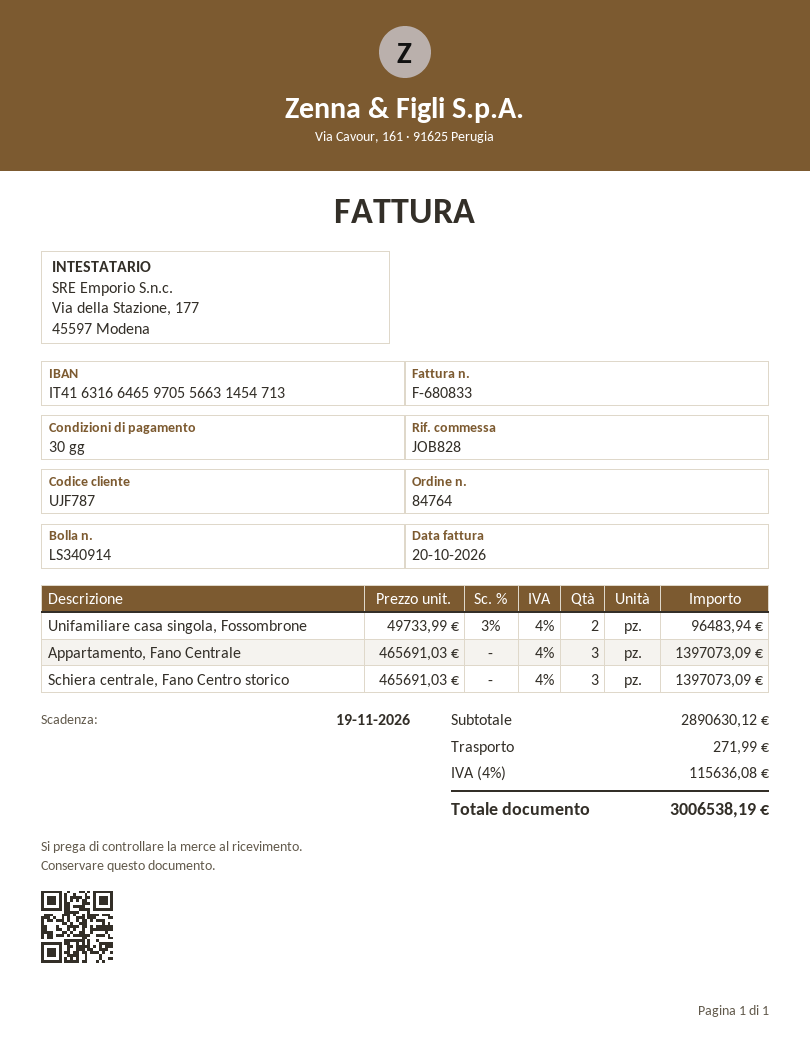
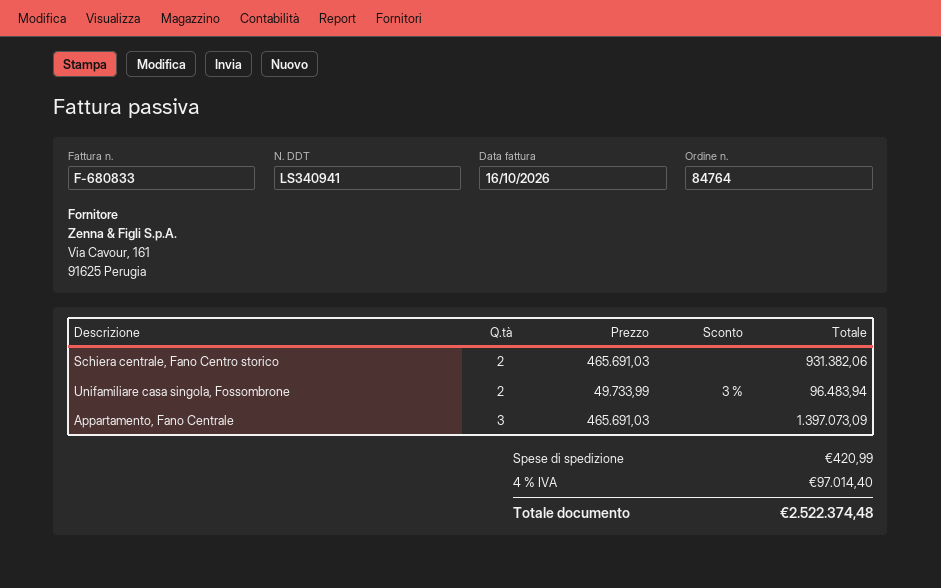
delivery note number: LS340914 -> LS340941
invoice date: 2026-10-20 -> 2026-10-16
Schiera centrale, Fano Centro storico: 3 x 465691.03 = 1397073.09 -> 2 x 465691.03 = 931382.06
shipping: 271.99 -> 420.99
tax: 4% = 115636.08 -> 4% = 97014.40
total: 3006538.19 -> 2522374.48

